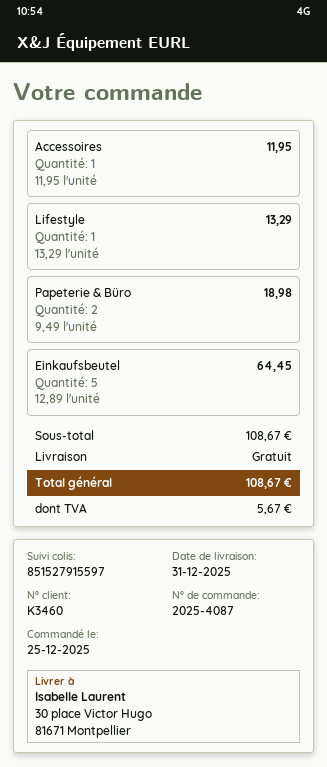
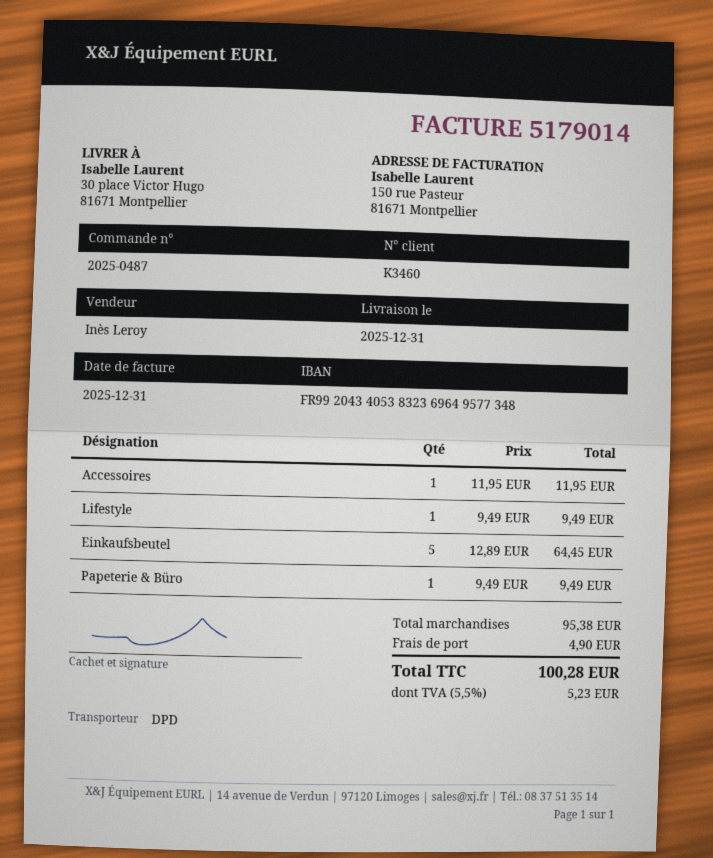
order number: 2025-4087 -> 2025-0487
Lifestyle: 1 x 13.29 = 13.29 -> 1 x 9.49 = 9.49
Papeterie & Büro: 2 x 9.49 = 18.98 -> 1 x 9.49 = 9.49
subtotal: 108.67 -> 95.38
shipping: 0.00 -> 4.90
tax: 5.67 -> 5.23
total: 108.67 -> 100.28

